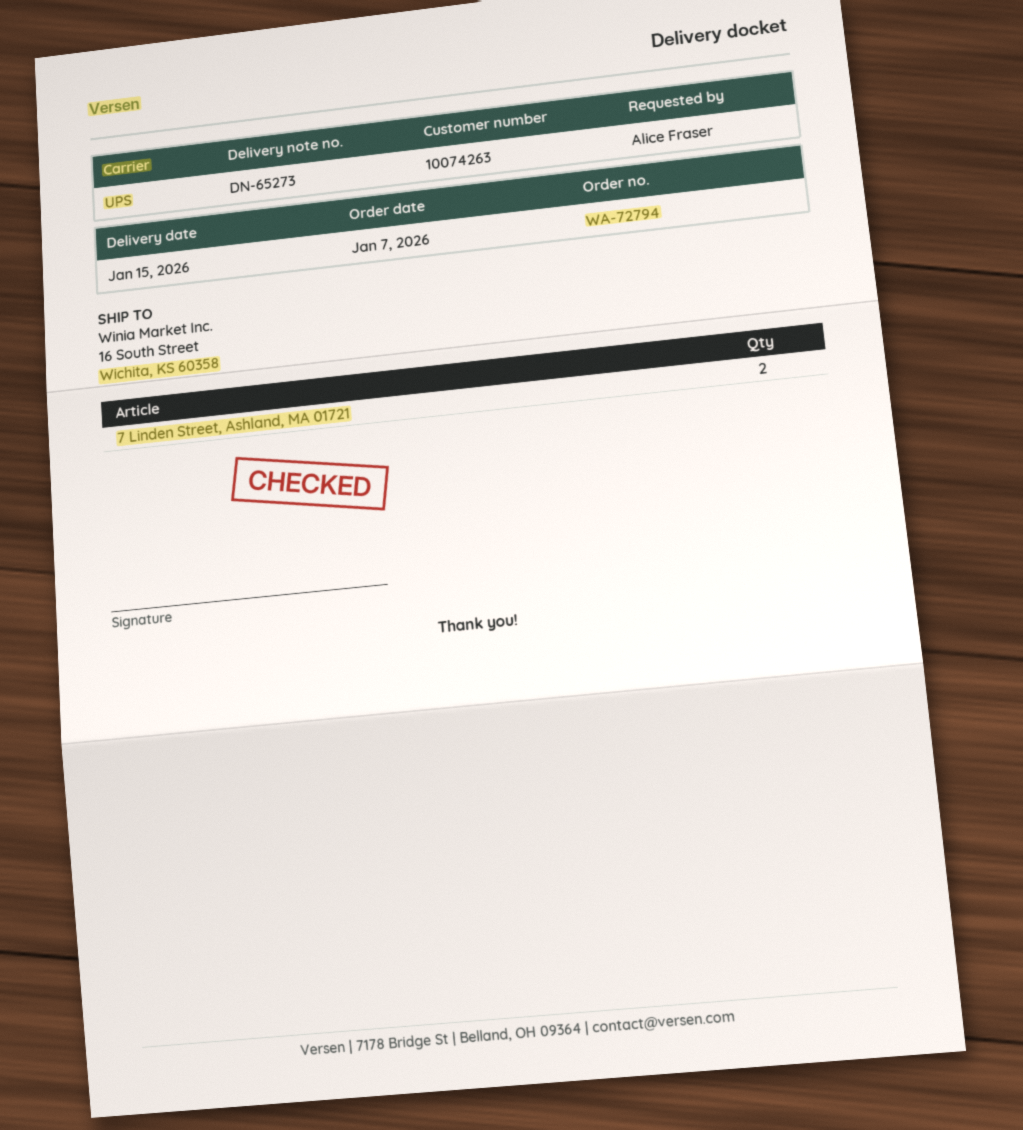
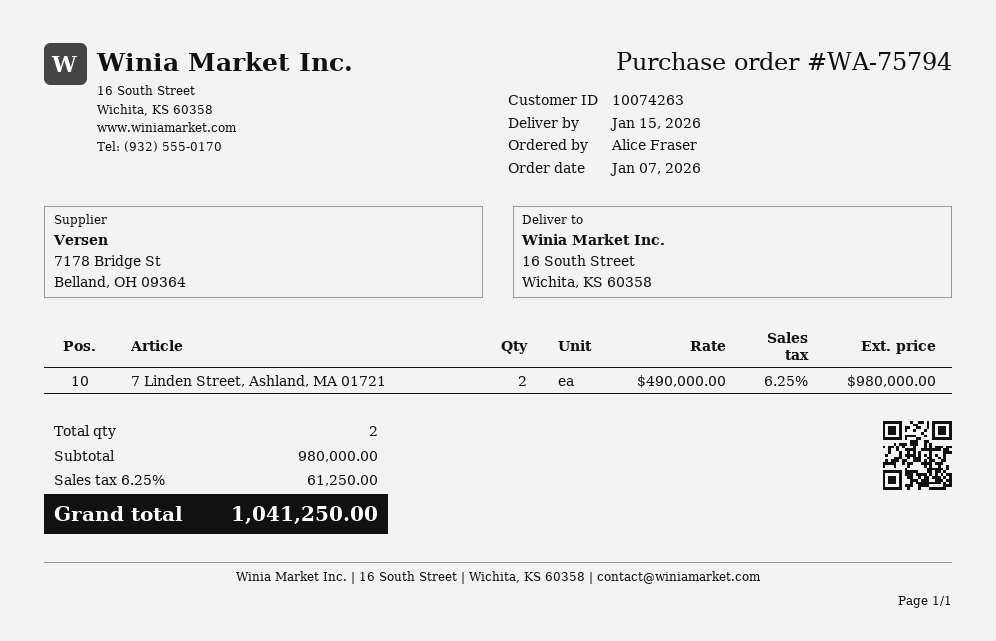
order number: WA-72794 -> WA-75794

